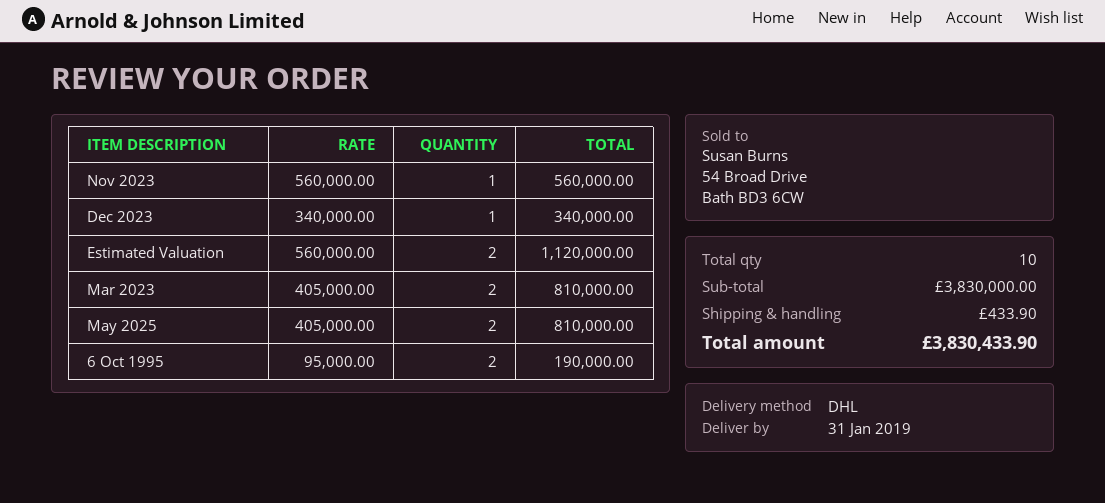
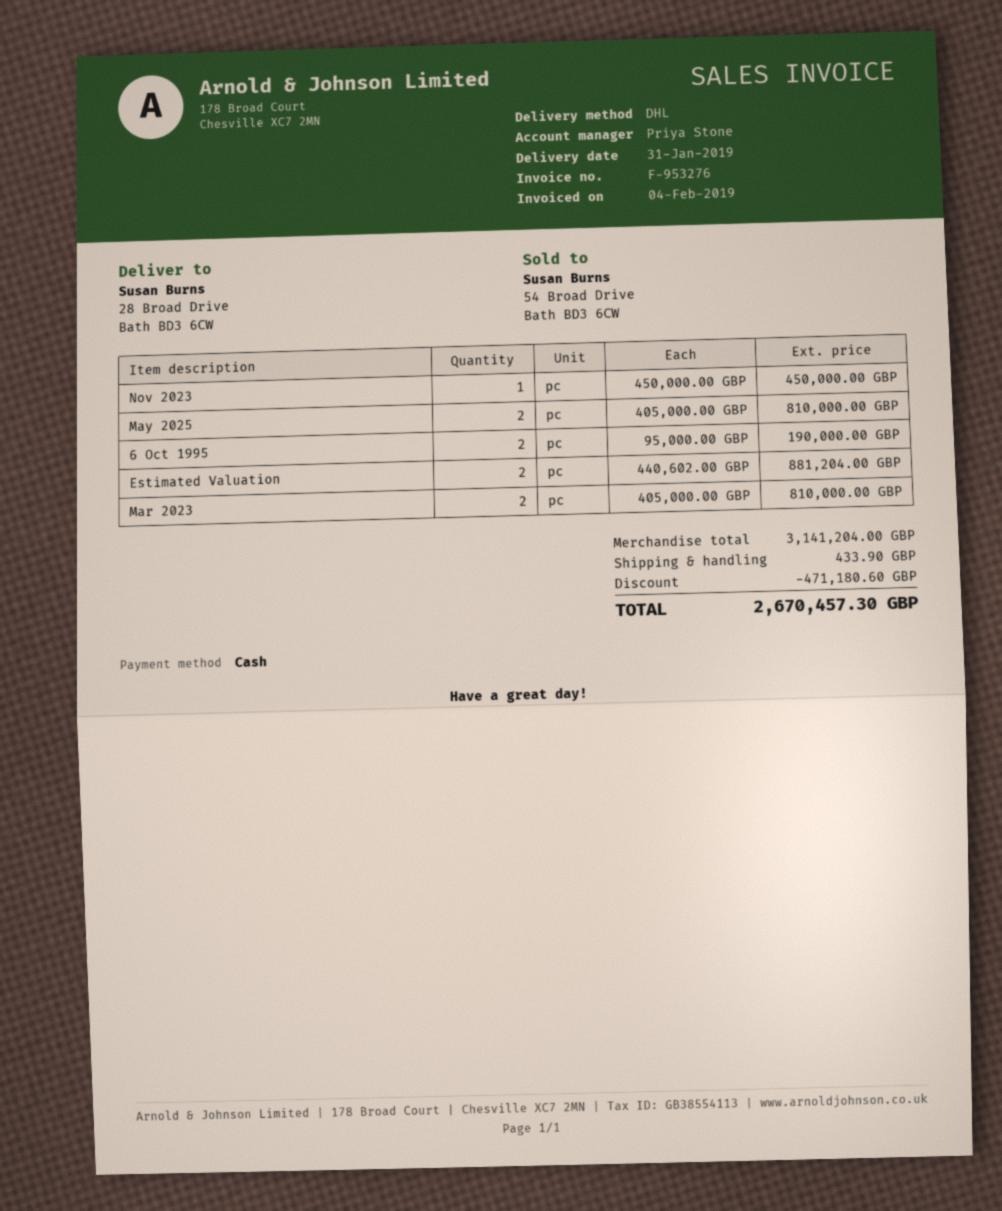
Nov 2023: 1 x 560000.00 = 560000.00 -> 1 x 450000.00 = 450000.00
Dec 2023: 1 x 340000.00 = 340000.00 -> none
Estimated Valuation: 2 x 560000.00 = 1120000.00 -> 2 x 440602.00 = 881204.00
subtotal: 3830000.00 -> 3141204.00
discount: none -> 471180.60
total: 3830433.90 -> 2670457.30

